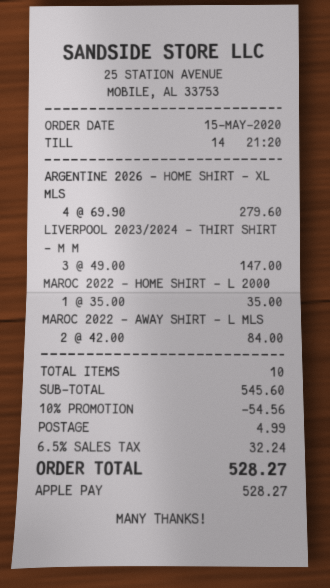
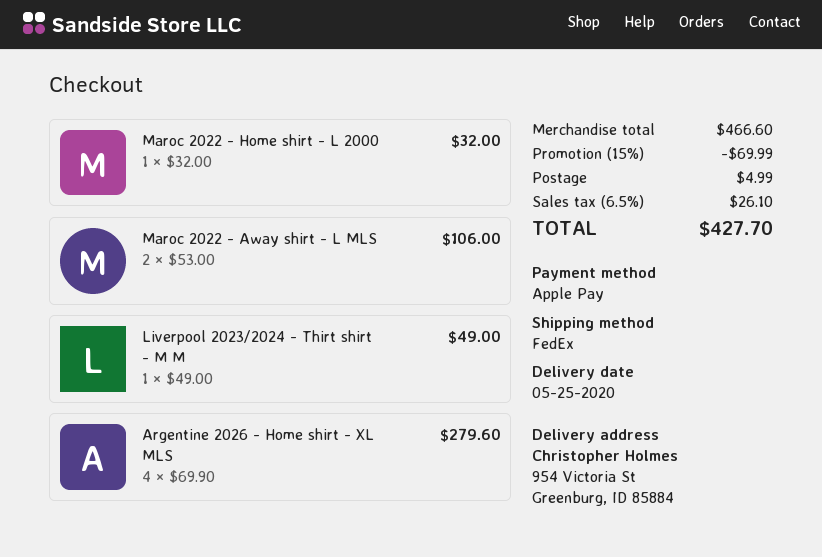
LIVERPOOL 2023/2024 - THIRT SHIRT - M M: 3 x 49.00 = 147.00 -> 1 x 49.00 = 49.00
MAROC 2022 - HOME SHIRT - L 2000: 1 x 35.00 = 35.00 -> 1 x 32.00 = 32.00
MAROC 2022 - AWAY SHIRT - L MLS: 2 x 42.00 = 84.00 -> 2 x 53.00 = 106.00
subtotal: 545.60 -> 466.60
discount: 10% = 54.56 -> 15% = 69.99
tax: 6.5% = 32.24 -> 6.5% = 26.10
total: 528.27 -> 427.70

